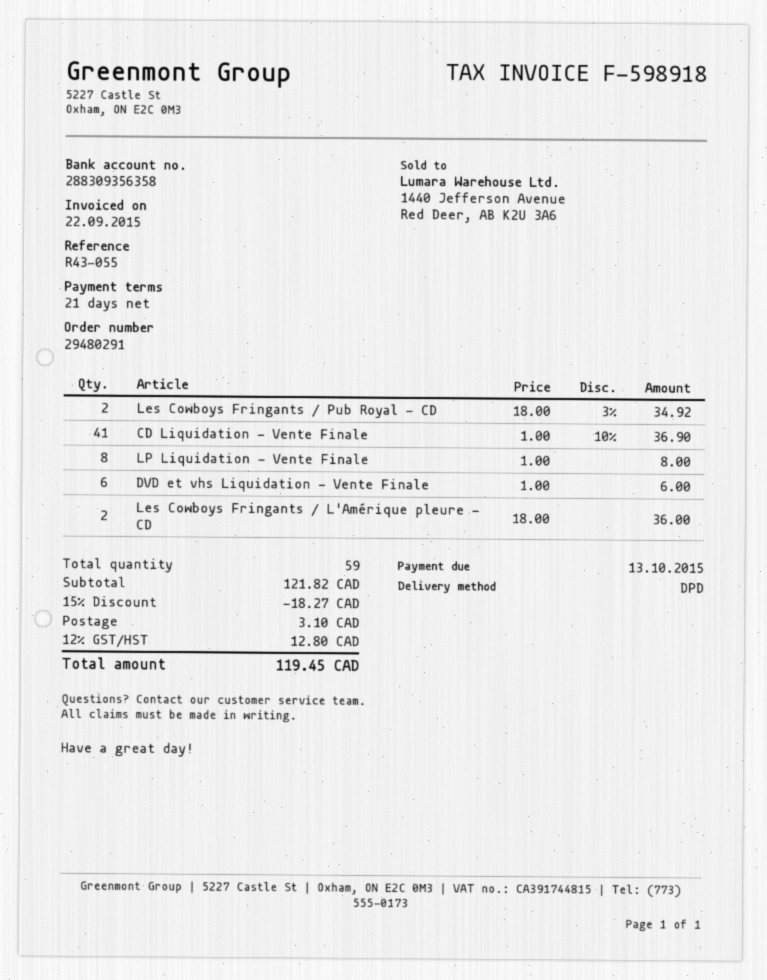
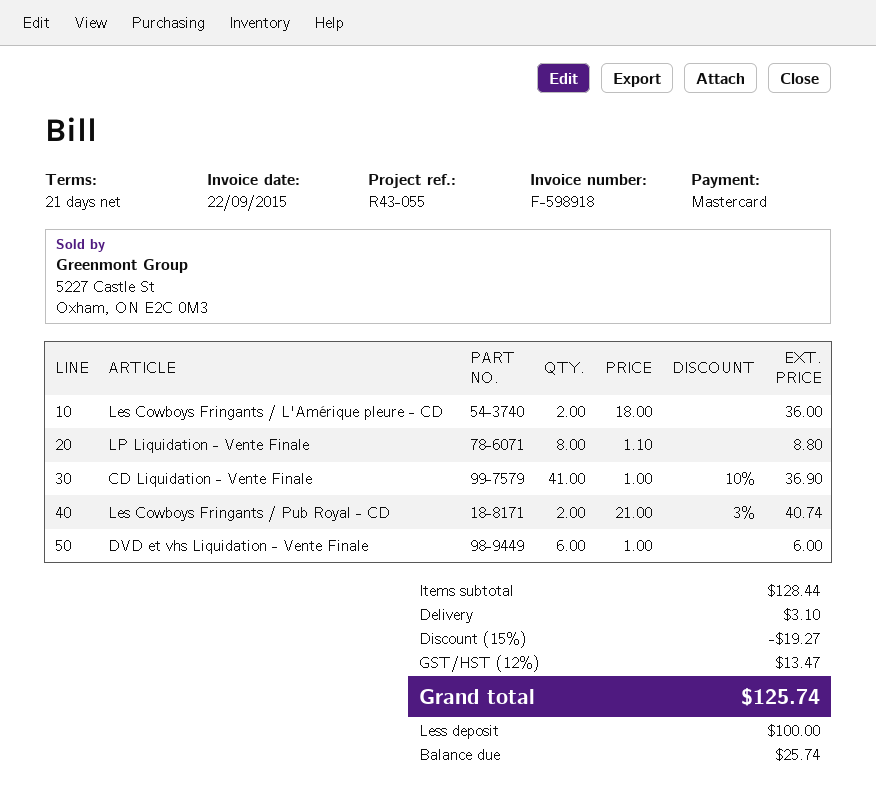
Les Cowboys Fringants / Pub Royal - CD: 2 x 18.00 - 3% = 34.92 -> 2 x 21.00 - 3% = 40.74
LP Liquidation - Vente Finale: 8 x 1.00 = 8.00 -> 8 x 1.10 = 8.80
subtotal: 121.82 -> 128.44
discount: 15% = 18.27 -> 15% = 19.27
tax: 12% = 12.80 -> 12% = 13.47
total: 119.45 -> 125.74

